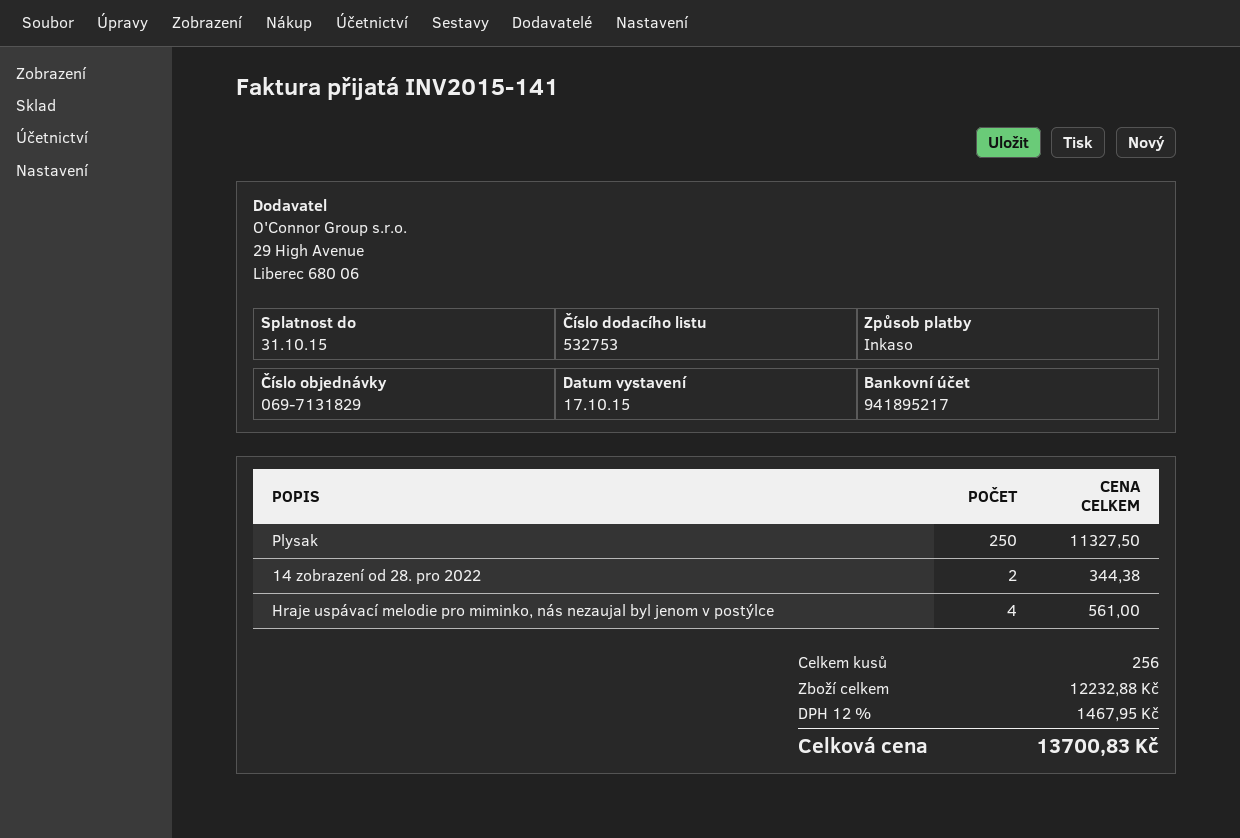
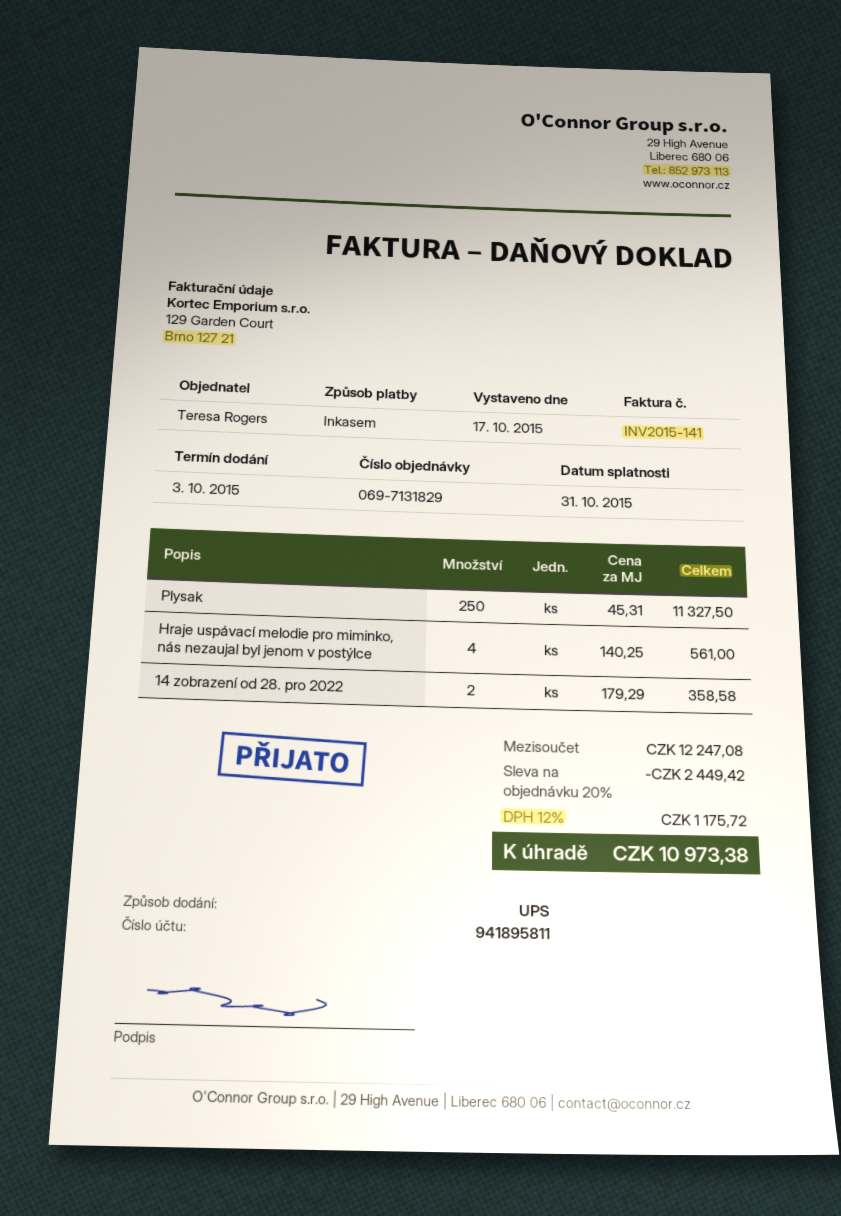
bank account: 941895217 -> 941895811
14 zobrazení od 28. pro 2022: 2 for 344.38 -> 2 for 358.58
subtotal: 12232.88 -> 12247.08
discount: none -> 20% = 2449.42
tax: 12% = 1467.95 -> 12% = 1175.72
total: 13700.83 -> 10973.38

